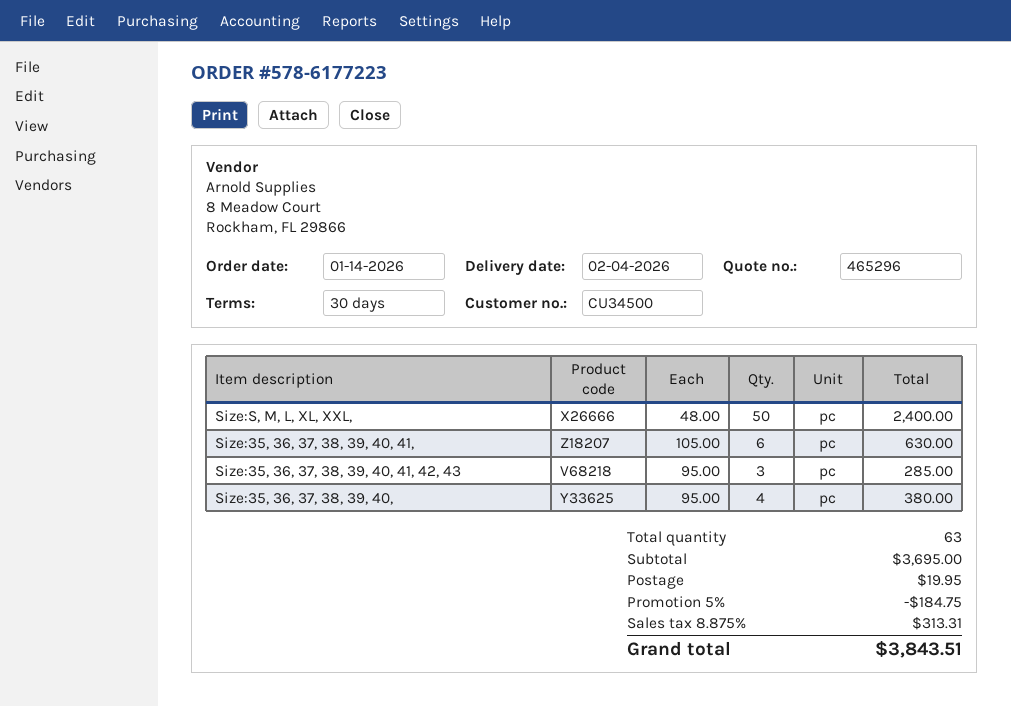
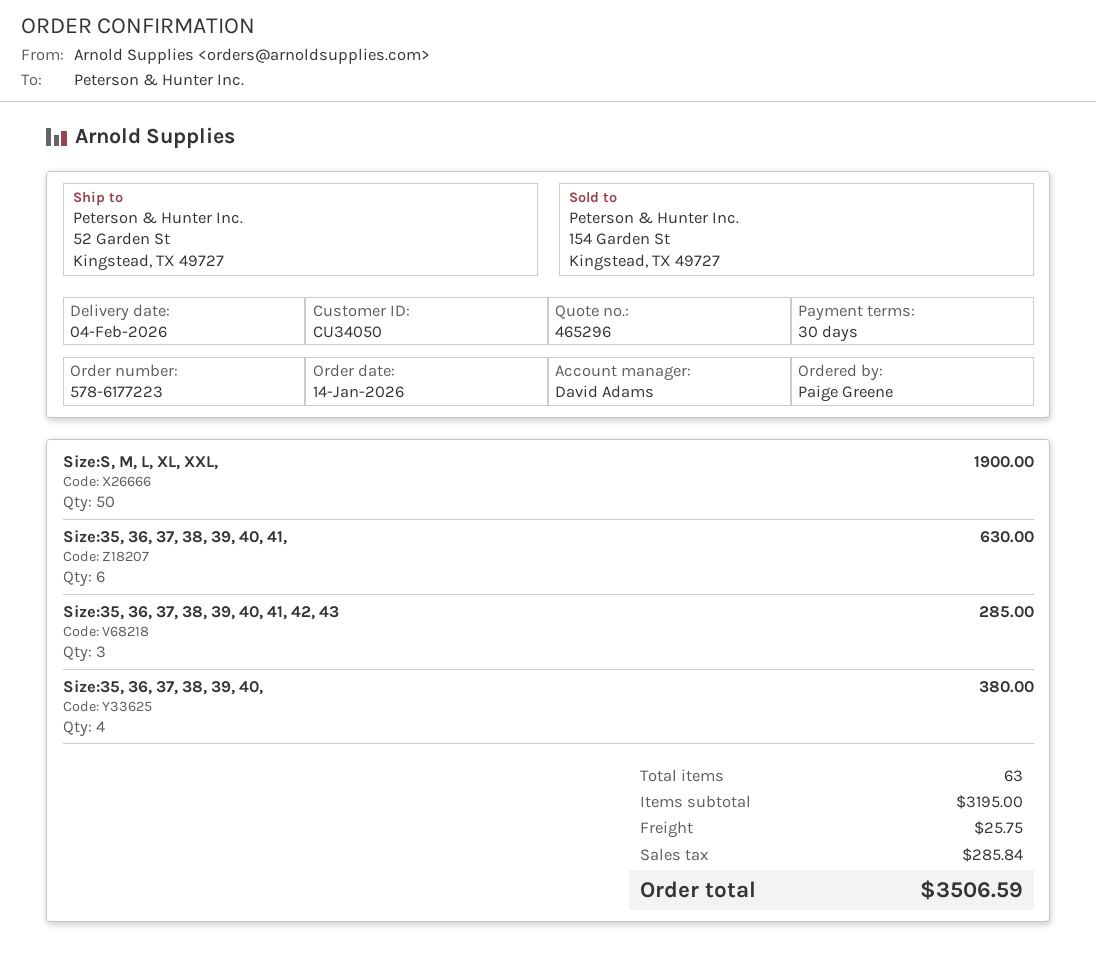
customer number: CU34500 -> CU34050
Size:S, M, L, XL, XXL,: 50 for 2400.00 -> 50 for 1900.00
subtotal: 3695.00 -> 3195.00
discount: 5% = 184.75 -> none
shipping: 19.95 -> 25.75
tax: 313.31 -> 285.84
total: 3843.51 -> 3506.59

